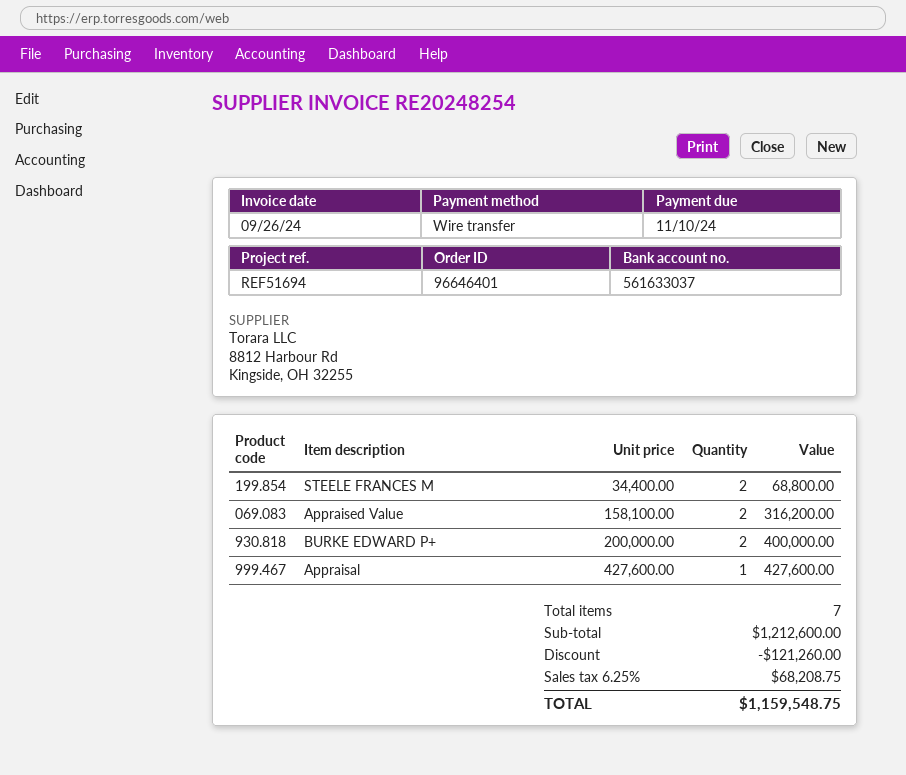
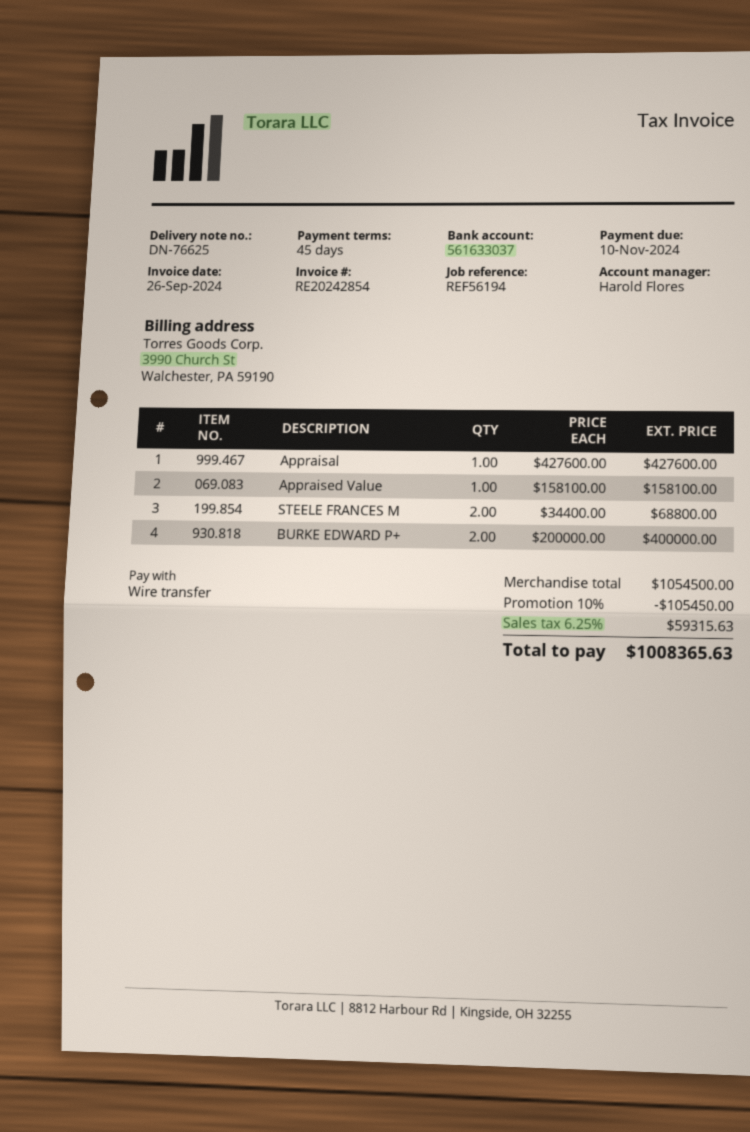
invoice number: RE20248254 -> RE20242854
reference: REF51694 -> REF56194
Appraised Value: 2 x 158100.00 = 316200.00 -> 1 x 158100.00 = 158100.00
subtotal: 1212600.00 -> 1054500.00
discount: 121260.00 -> 105450.00
tax: 6.25% = 68208.75 -> 6.25% = 59315.63
total: 1159548.75 -> 1008365.63

